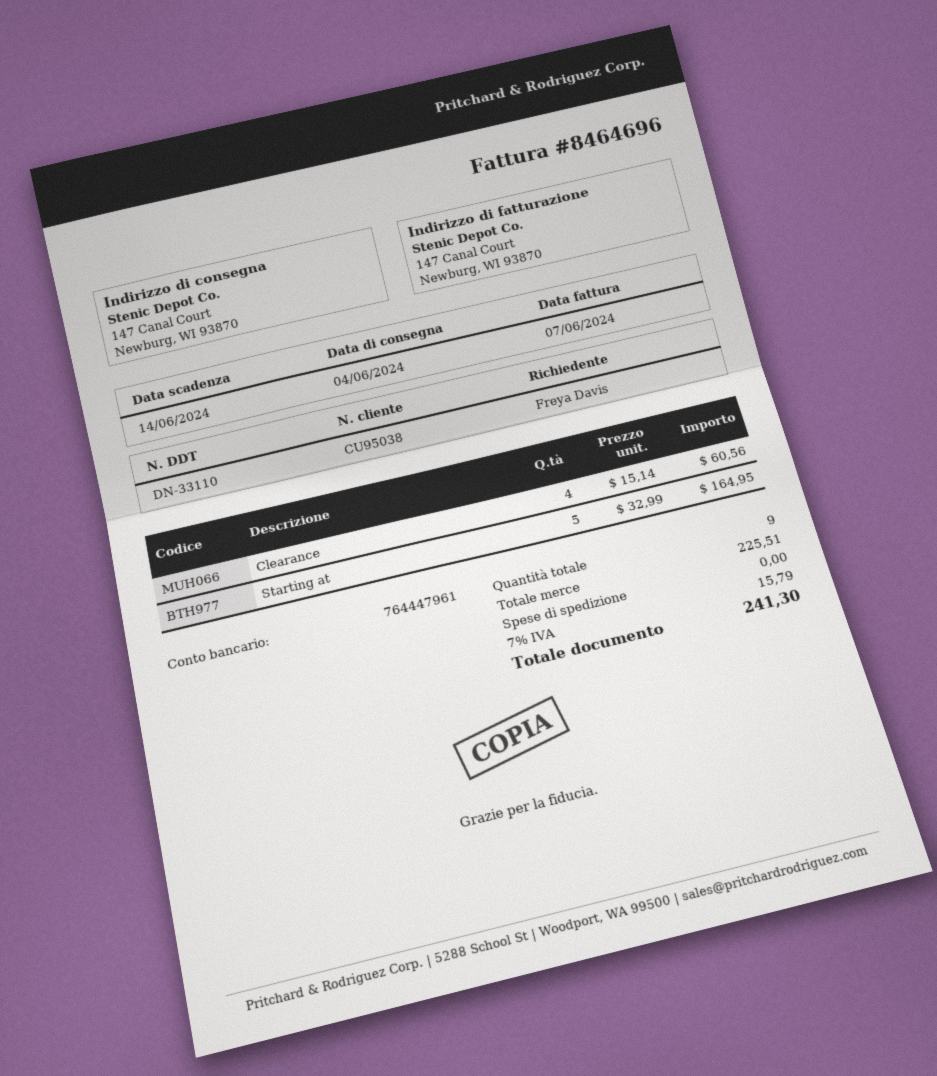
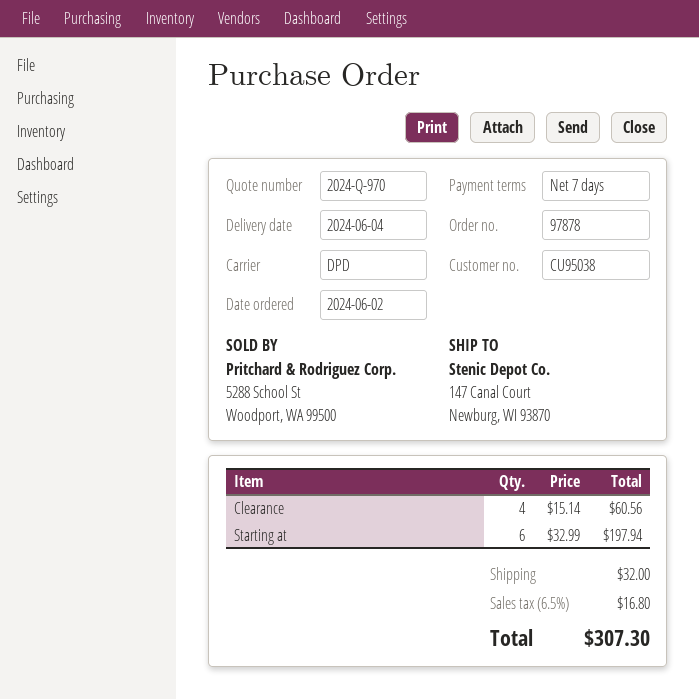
Starting at: 5 x 32.99 = 164.95 -> 6 x 32.99 = 197.94
shipping: 0.00 -> 32.00
tax: 7% = 15.79 -> 6.5% = 16.80
total: 241.30 -> 307.30

